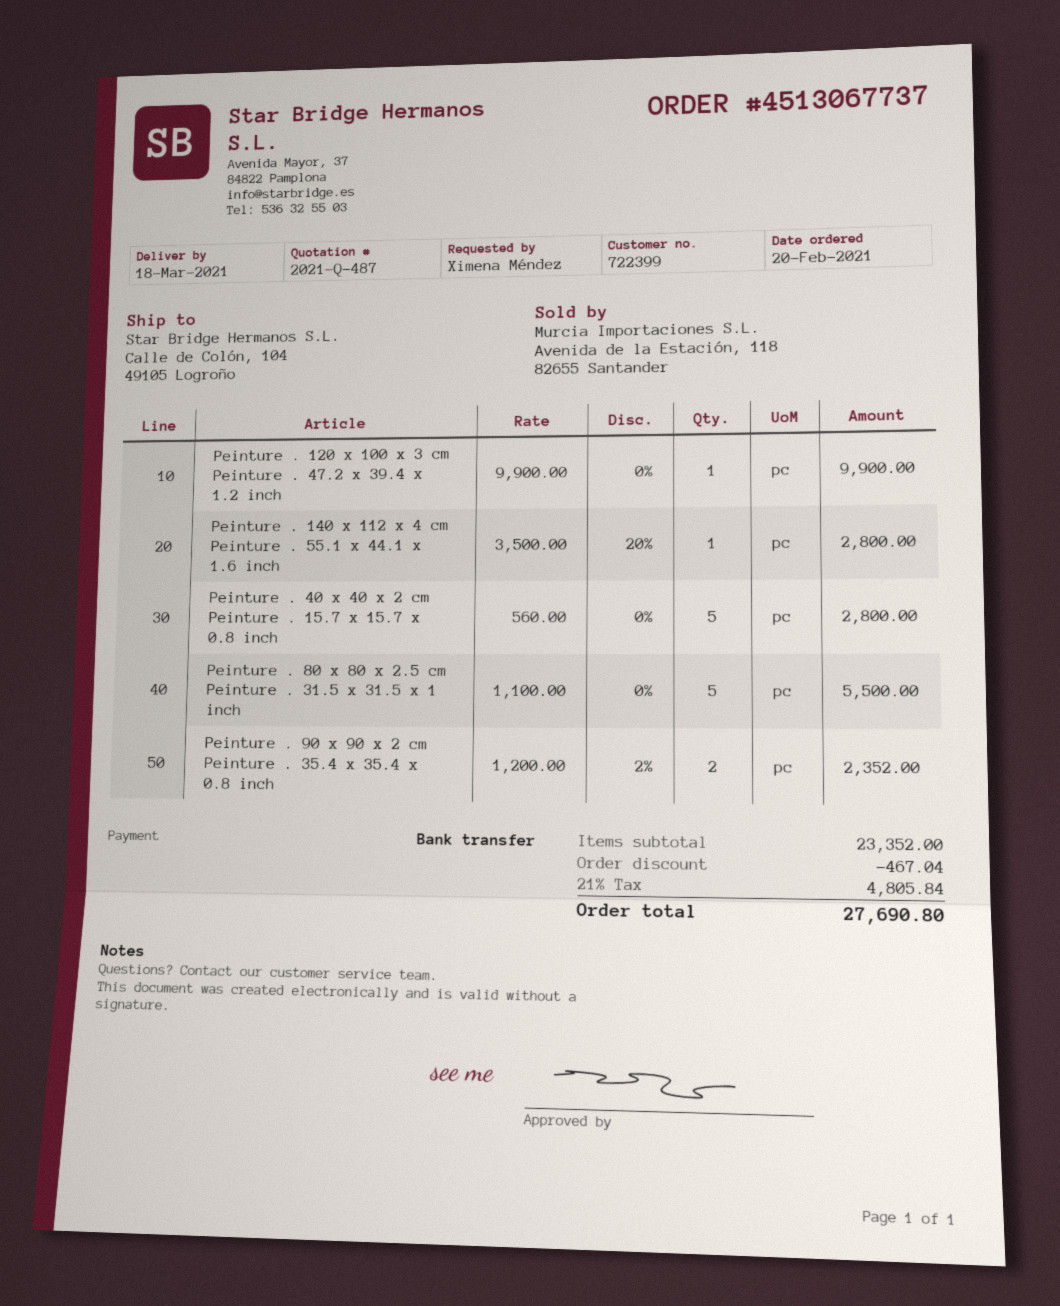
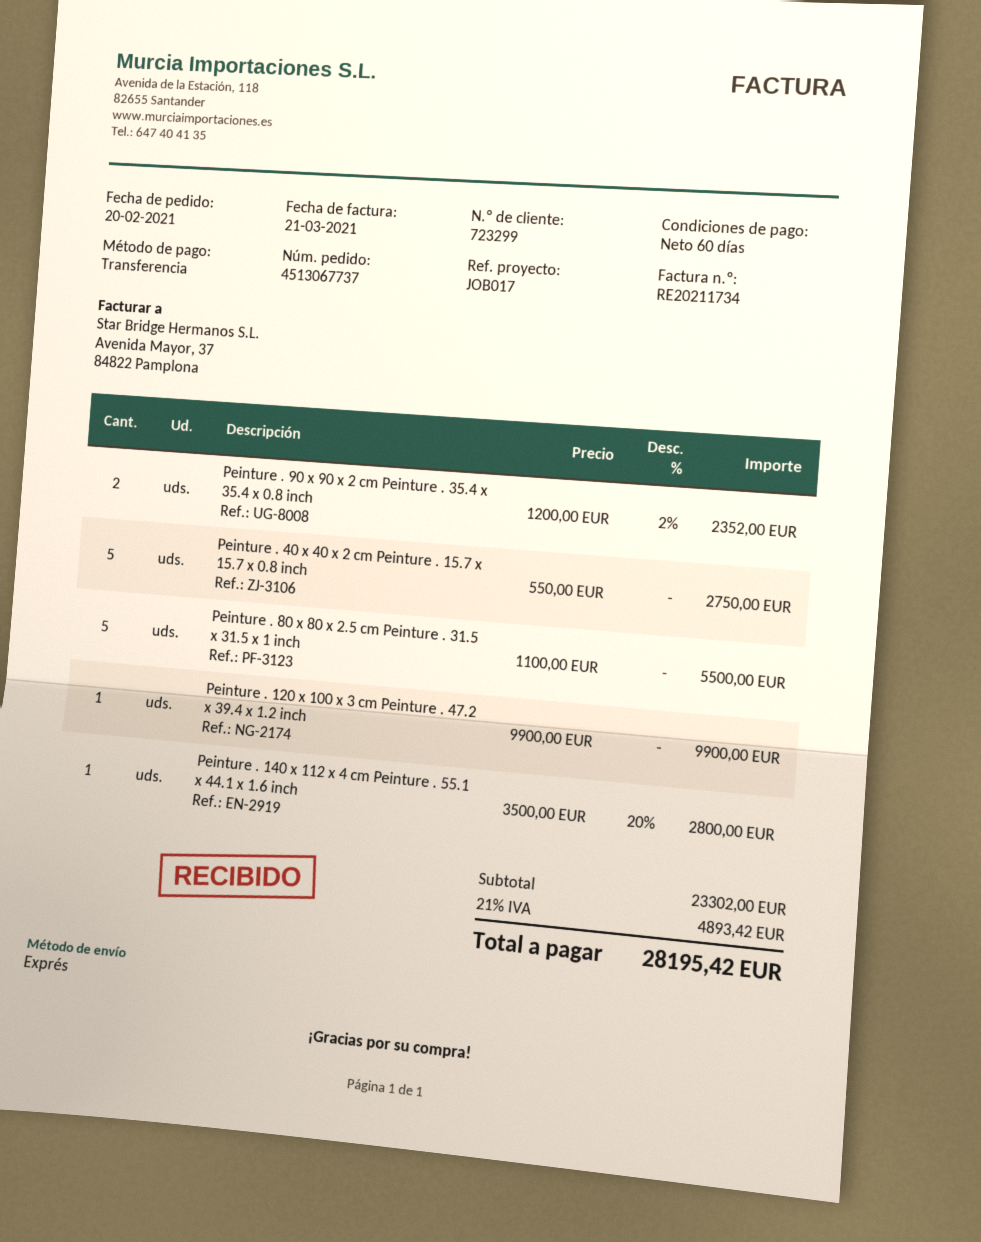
customer number: 722399 -> 723299
Peinture . 40 x 40 x 2 cm Peinture . 15.7 x 15.7 x 0.8 inch: 5 x 560.00 = 2800.00 -> 5 x 550.00 = 2750.00
subtotal: 23352.00 -> 23302.00
discount: 467.04 -> none
tax: 21% = 4805.84 -> 21% = 4893.42
total: 27690.80 -> 28195.42

